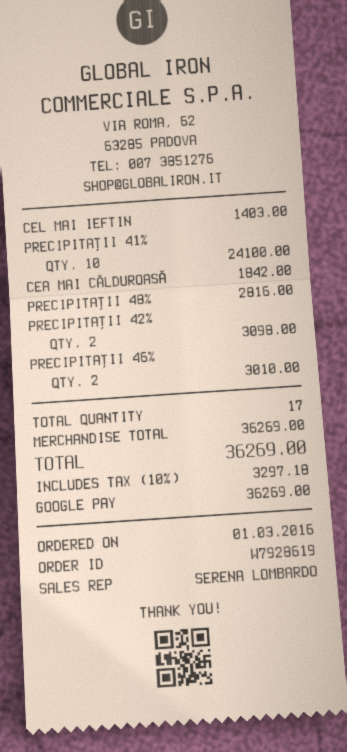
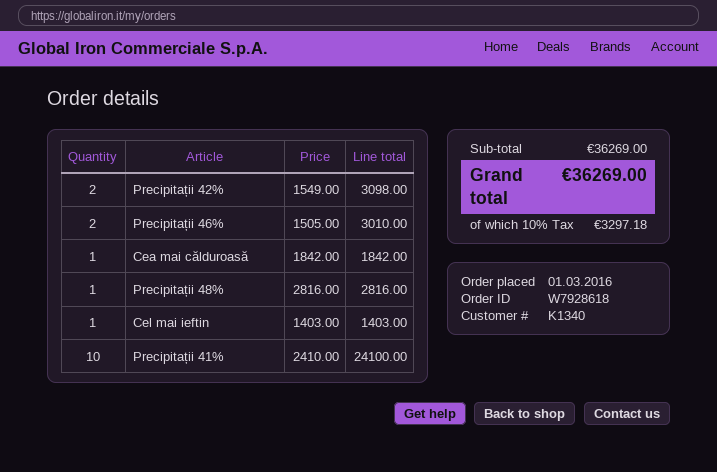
order number: W7928619 -> W7928618

